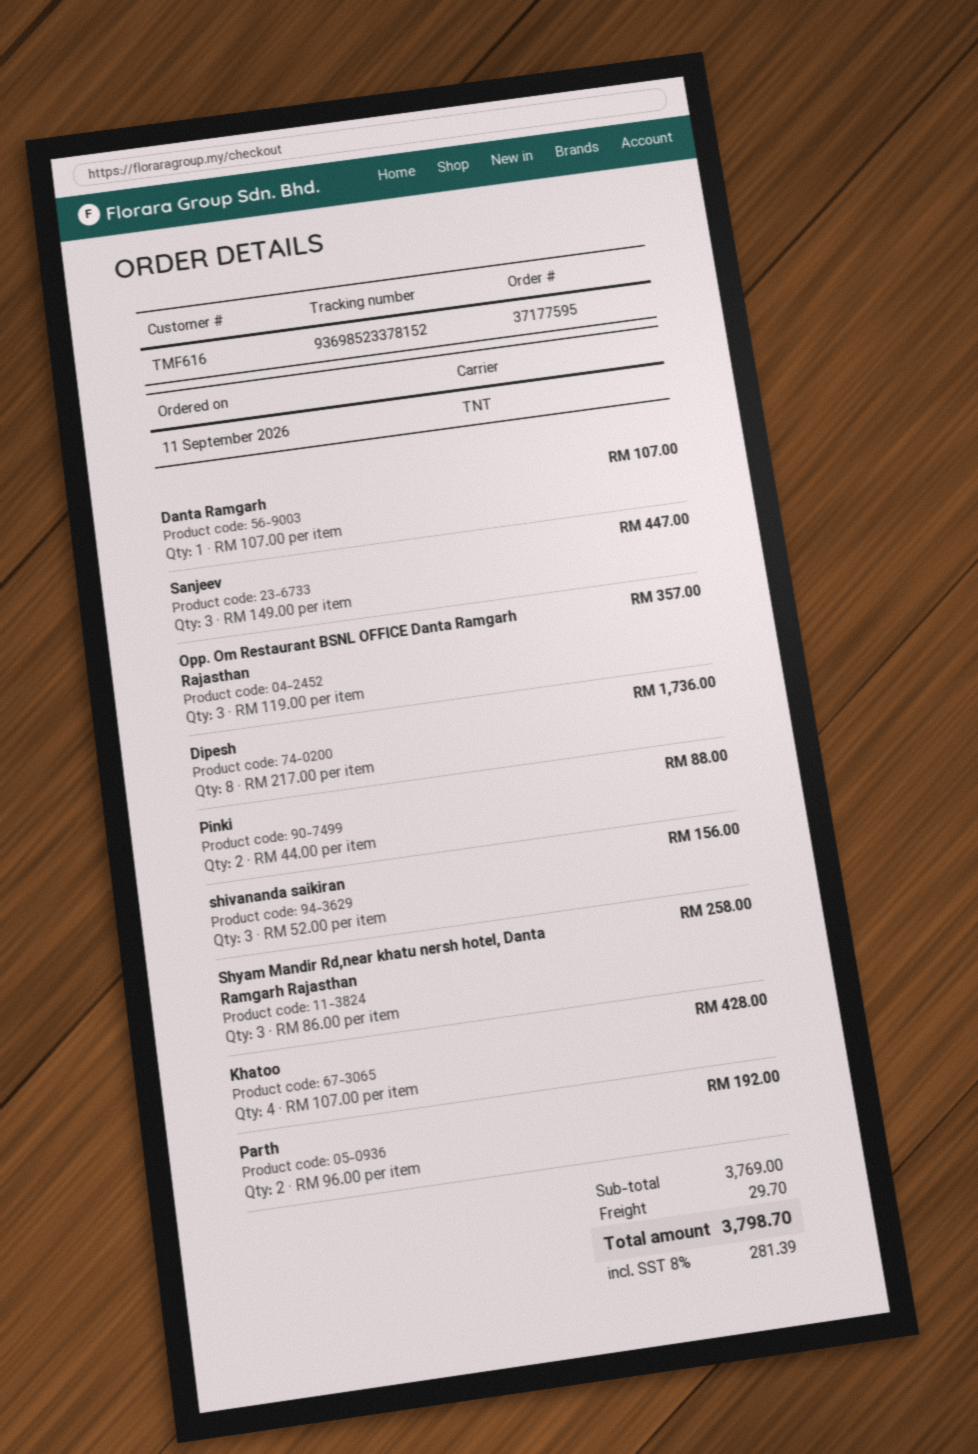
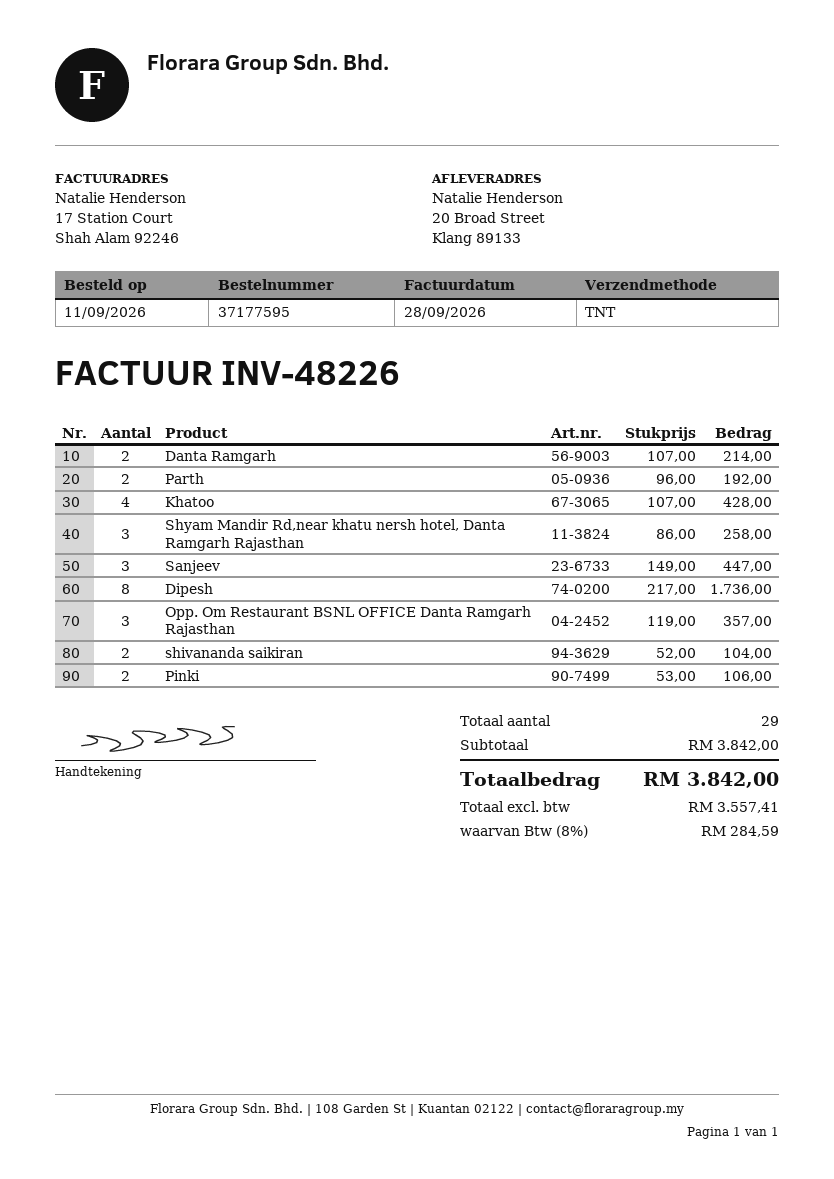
Danta Ramgarh: 1 x 107.00 = 107.00 -> 2 x 107.00 = 214.00
Pinki: 2 x 44.00 = 88.00 -> 2 x 53.00 = 106.00
shivananda saikiran: 3 x 52.00 = 156.00 -> 2 x 52.00 = 104.00
subtotal: 3769.00 -> 3842.00
shipping: 29.70 -> none
tax: 8% = 281.39 -> 8% = 284.59
total: 3798.70 -> 3842.00

